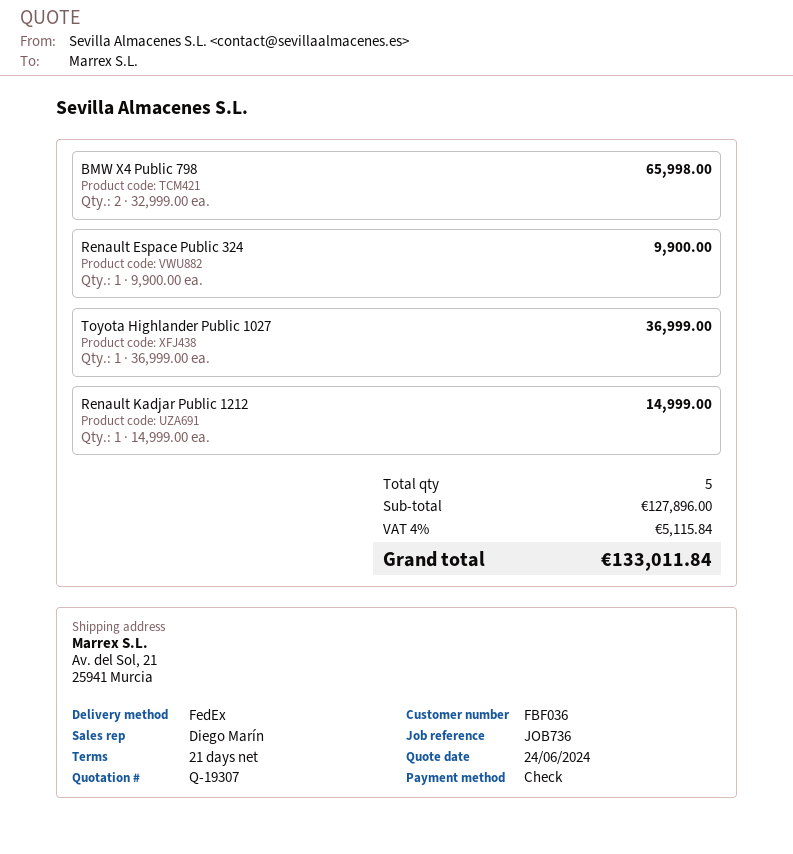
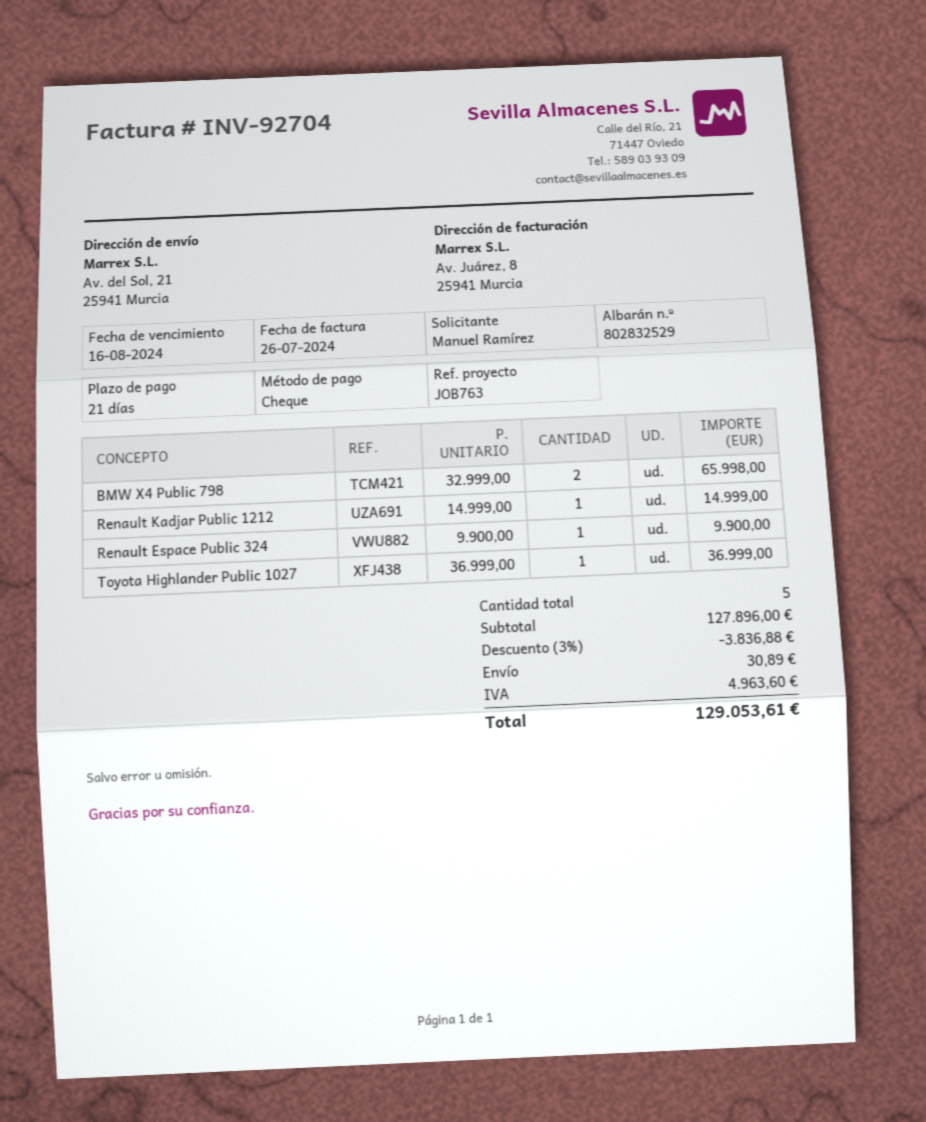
reference: JOB736 -> JOB763
discount: none -> 3% = 3836.88
shipping: none -> 30.89
tax: 5115.84 -> 4963.60
total: 133011.84 -> 129053.61

